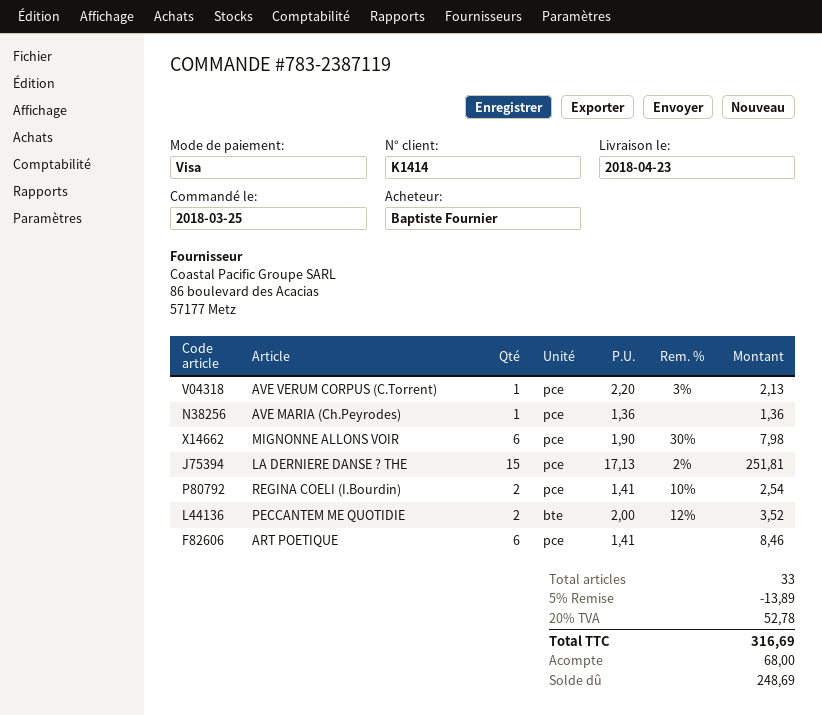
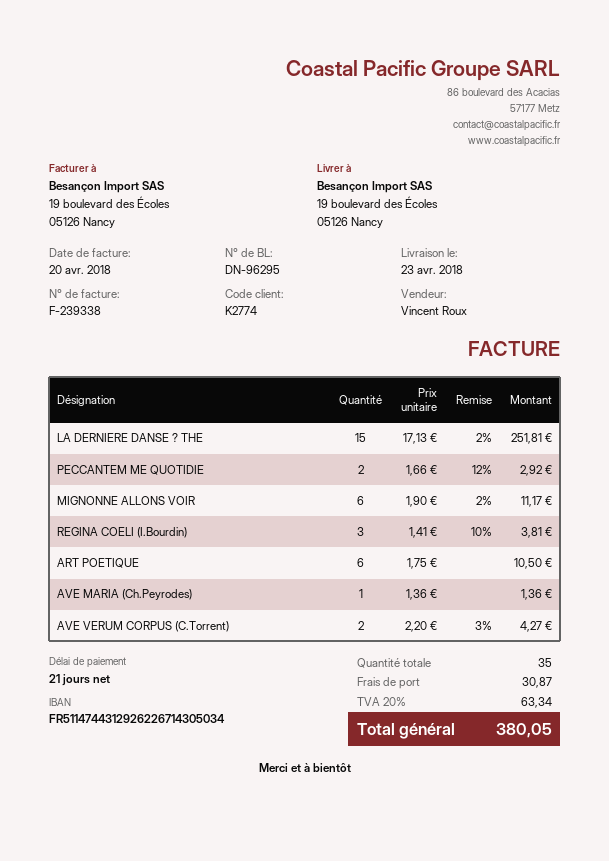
customer number: K1414 -> K2774
AVE VERUM CORPUS (C.Torrent): 1 x 2.20 - 3% = 2.13 -> 2 x 2.20 - 3% = 4.27
MIGNONNE ALLONS VOIR: 6 x 1.90 - 30% = 7.98 -> 6 x 1.90 - 2% = 11.17
REGINA COELI (I.Bourdin): 2 x 1.41 - 10% = 2.54 -> 3 x 1.41 - 10% = 3.81
PECCANTEM ME QUOTIDIE: 2 x 2.00 - 12% = 3.52 -> 2 x 1.66 - 12% = 2.92
ART POETIQUE: 6 x 1.41 = 8.46 -> 6 x 1.75 = 10.50
total quantity: 33 -> 35
discount: 5% = 13.89 -> none
shipping: none -> 30.87
tax: 20% = 52.78 -> 20% = 63.34
total: 316.69 -> 380.05

